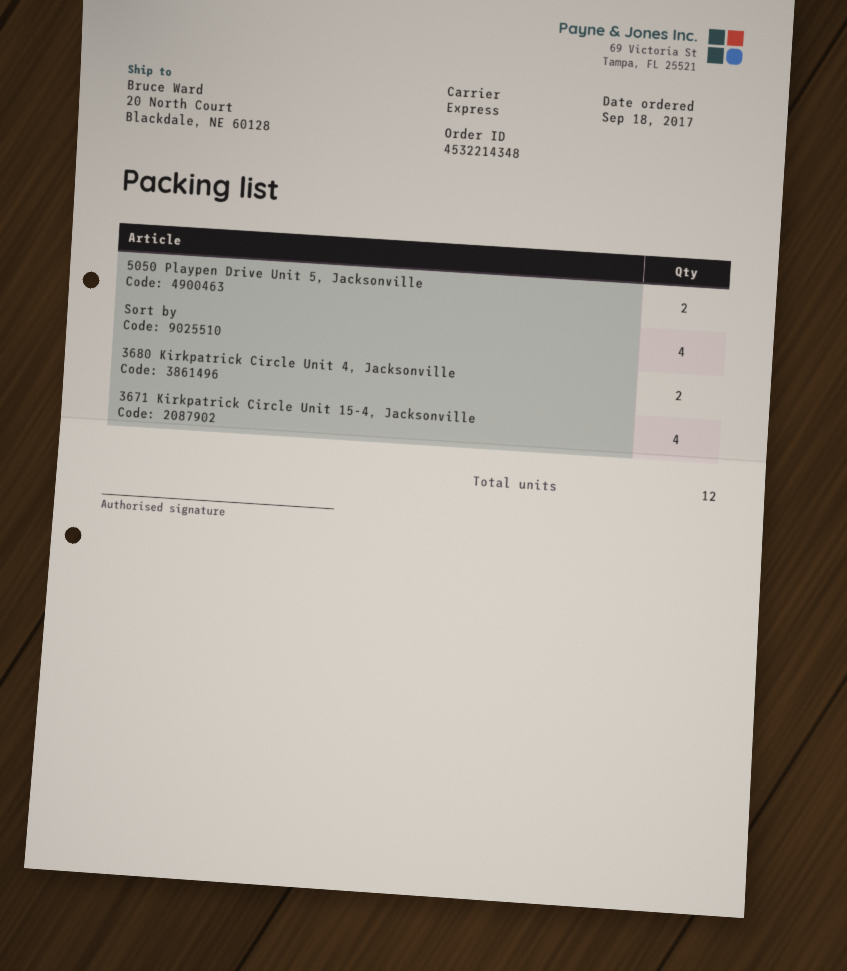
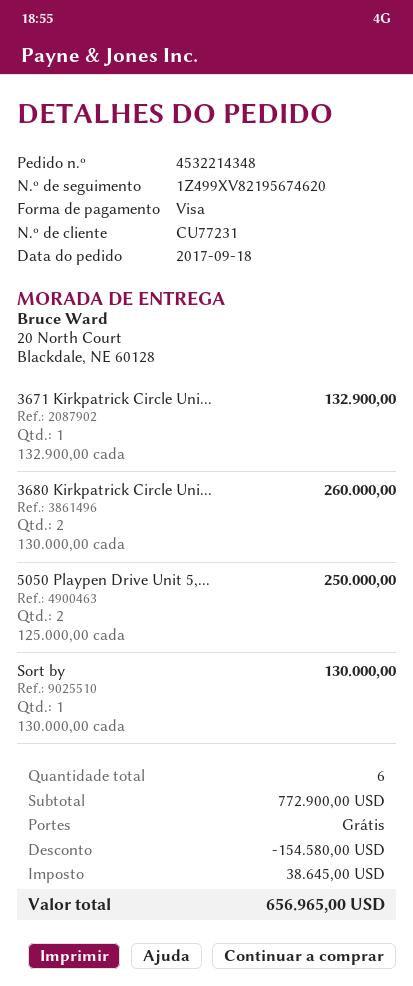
Sort by: 4 -> 1
3671 Kirkpatrick Circle Unit 15-4, Jacksonville: 4 -> 1
total quantity: 12 -> 6

